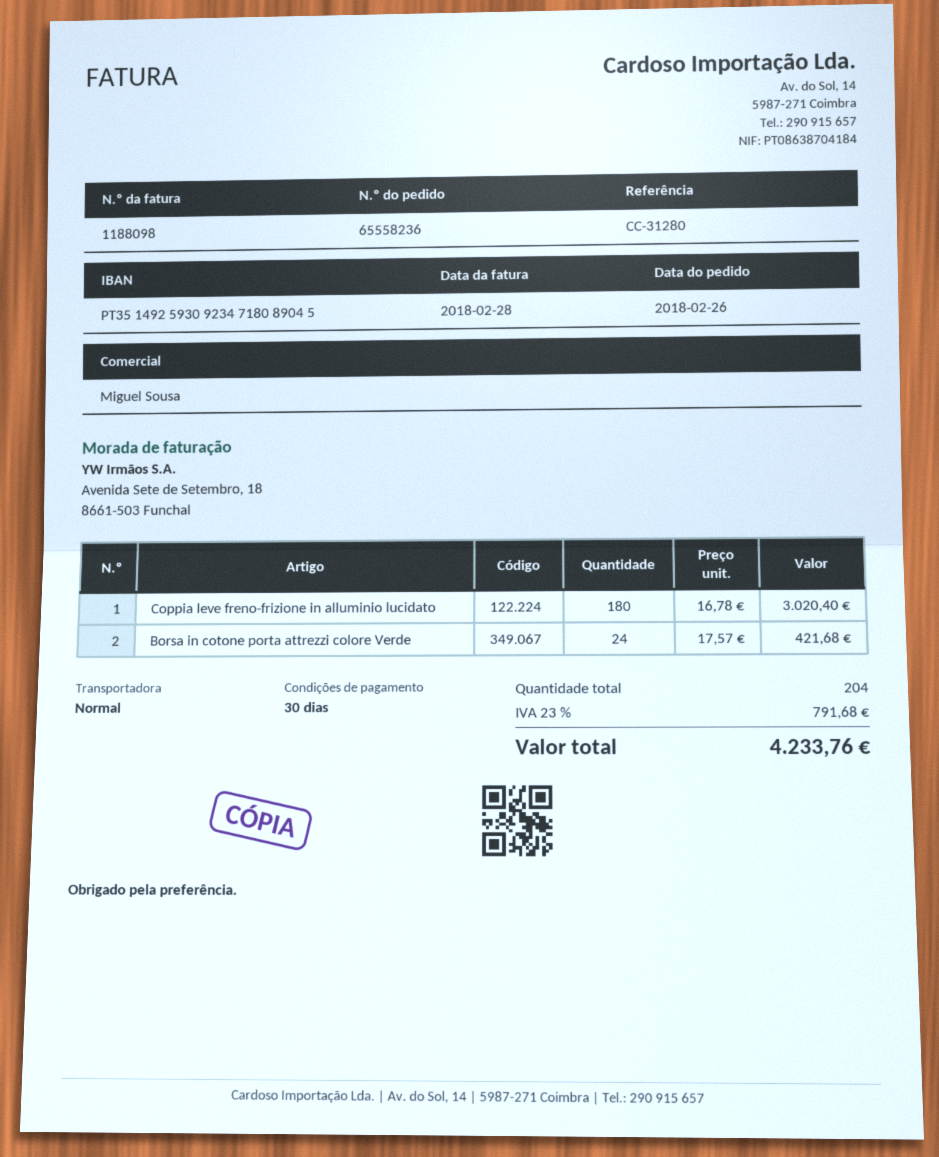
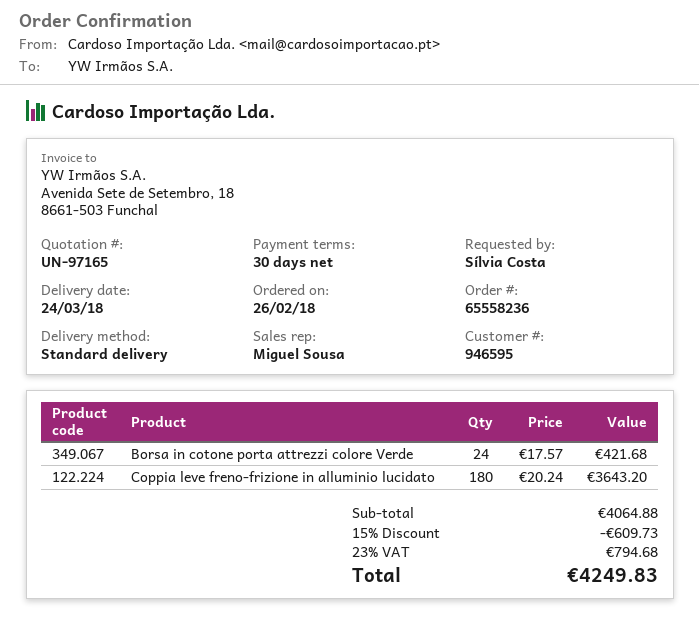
Coppia leve freno-frizione in alluminio lucidato: 180 x 16.78 = 3020.40 -> 180 x 20.24 = 3643.20
discount: none -> 15% = 609.73
tax: 23% = 791.68 -> 23% = 794.68
total: 4233.76 -> 4249.83

